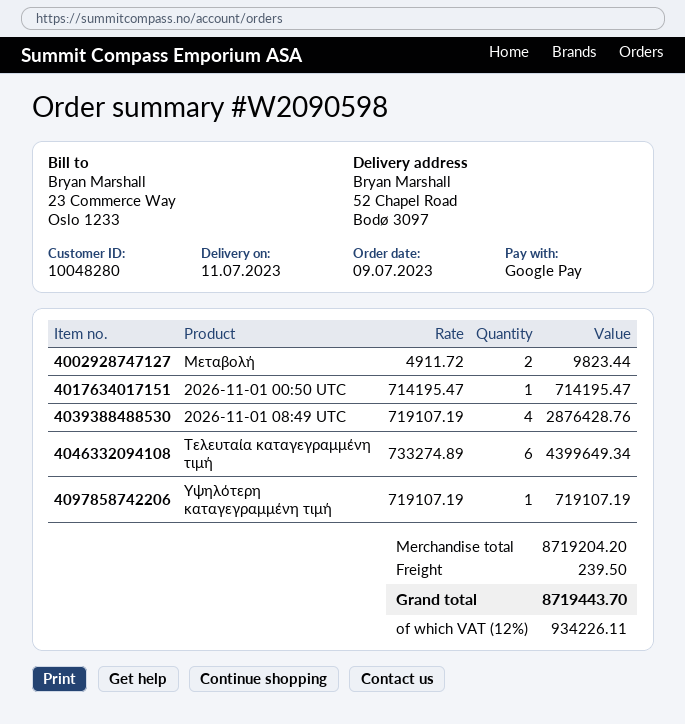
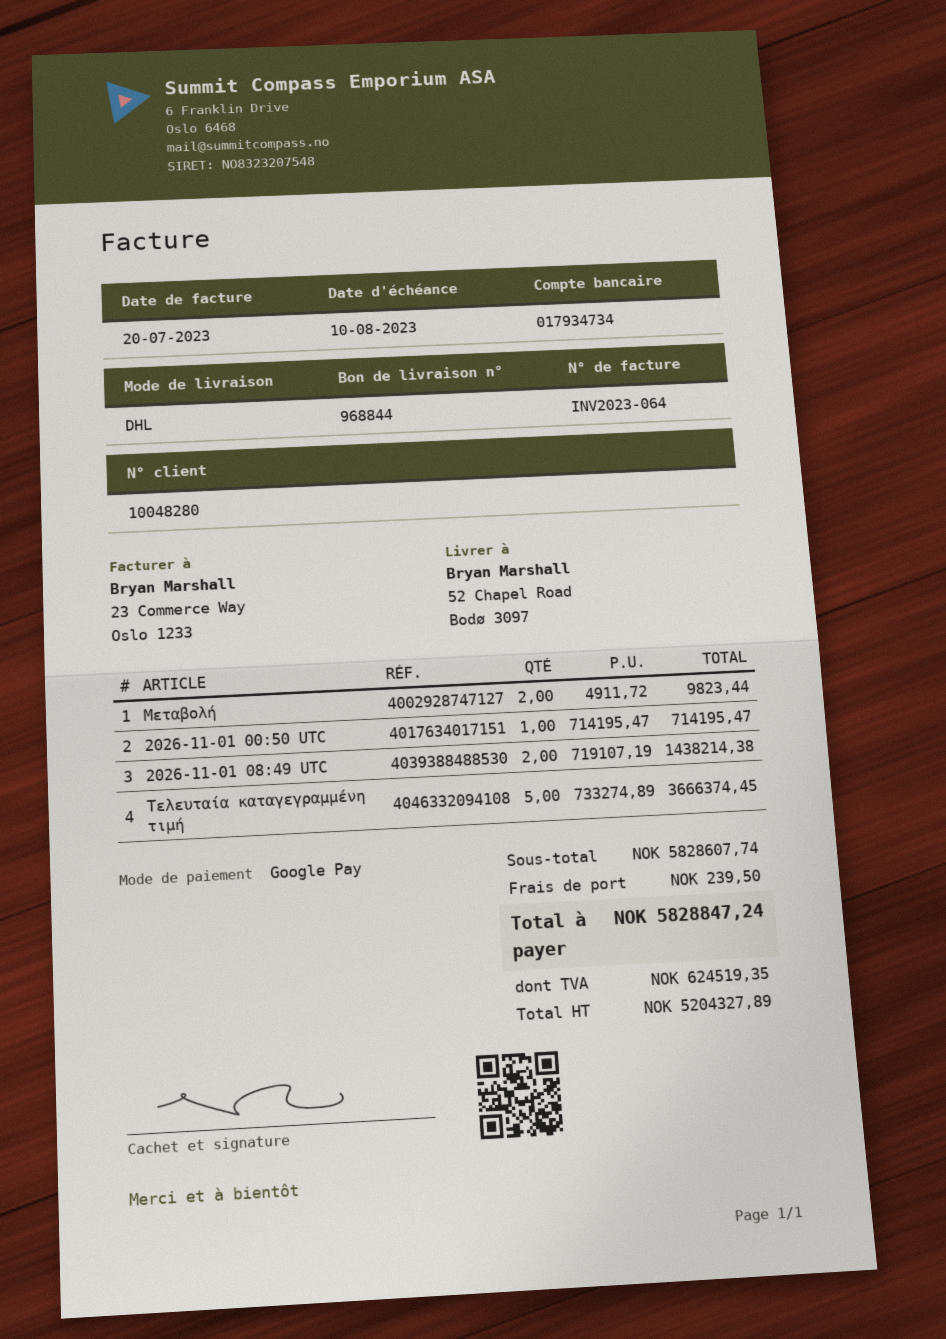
2026-11-01 08:49 UTC: 4 x 719107.19 = 2876428.76 -> 2 x 719107.19 = 1438214.38
Τελευταία καταγεγραμμένη τιμή: 6 x 733274.89 = 4399649.34 -> 5 x 733274.89 = 3666374.45
Υψηλότερη καταγεγραμμένη τιμή: 1 x 719107.19 = 719107.19 -> none
subtotal: 8719204.20 -> 5828607.74
tax: 934226.11 -> 624519.35
total: 8719443.70 -> 5828847.24

